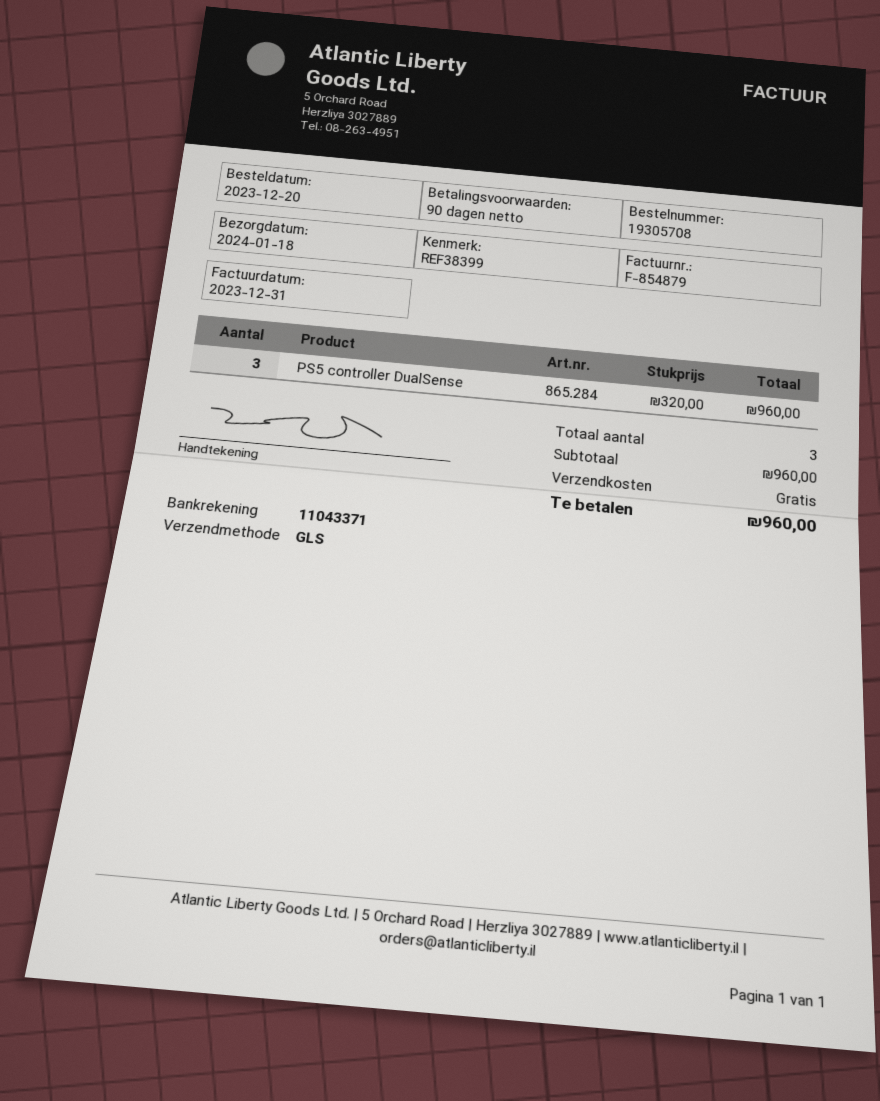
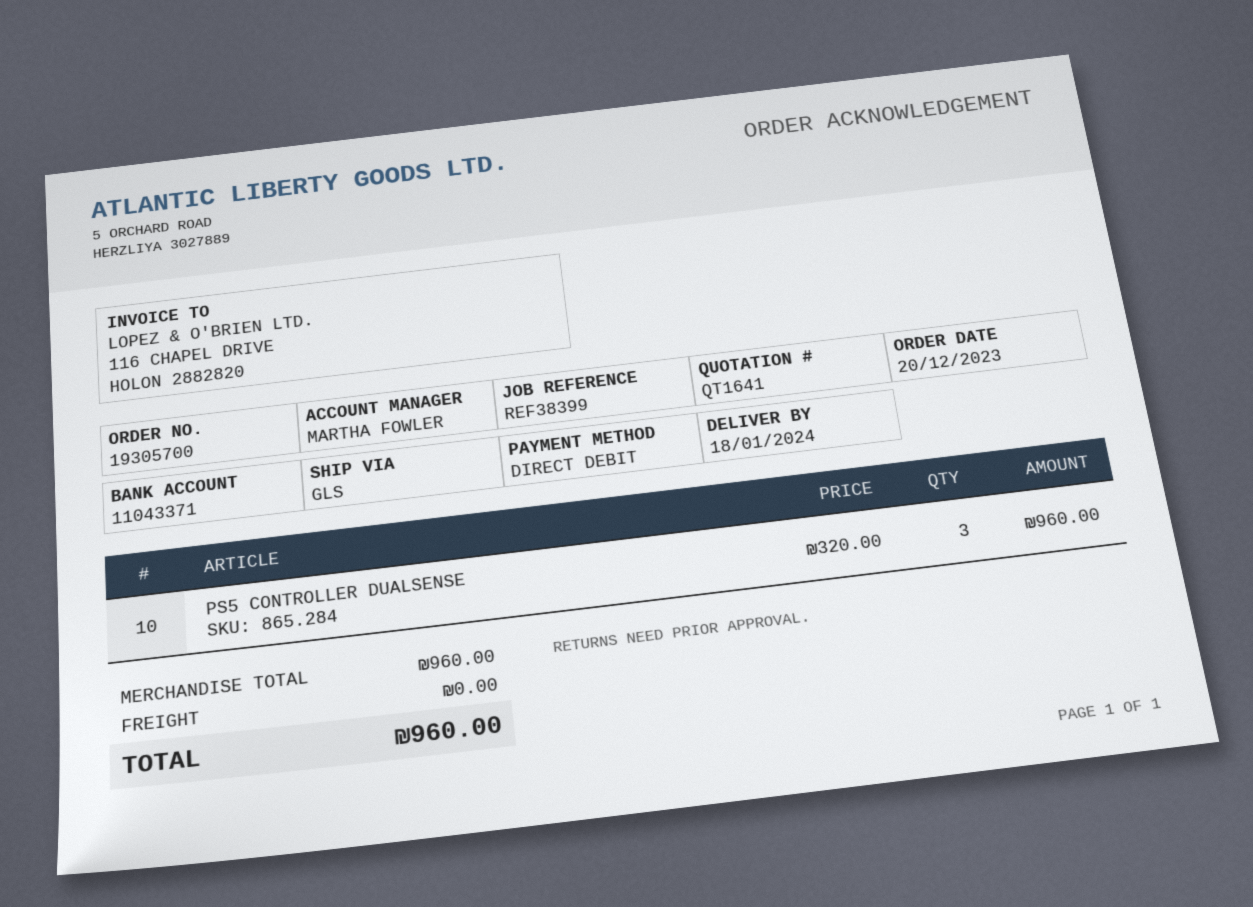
order number: 19305708 -> 19305700

